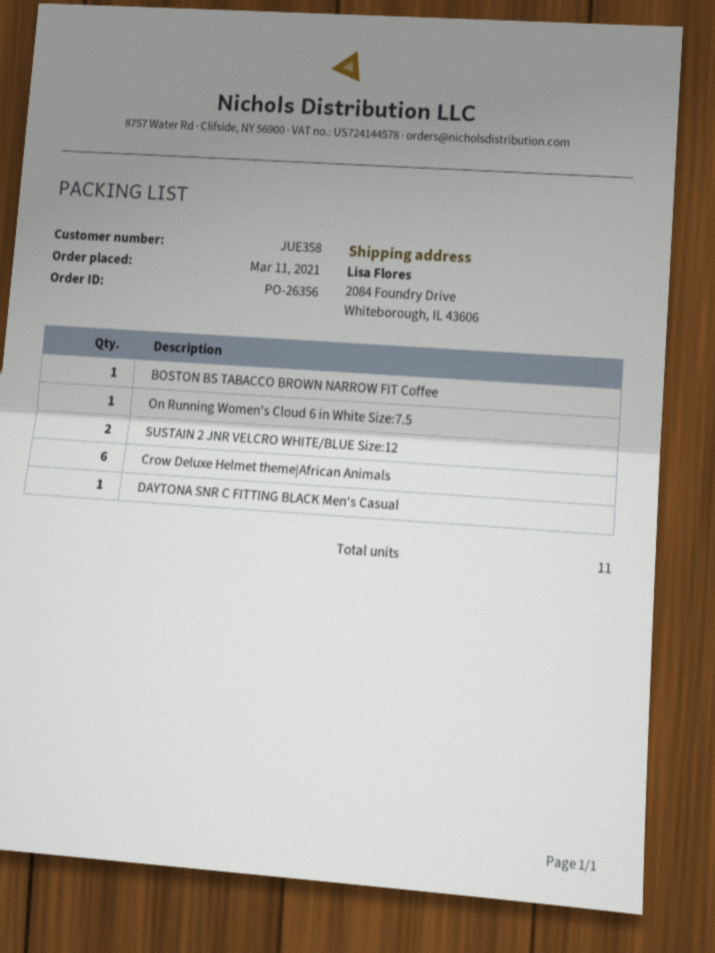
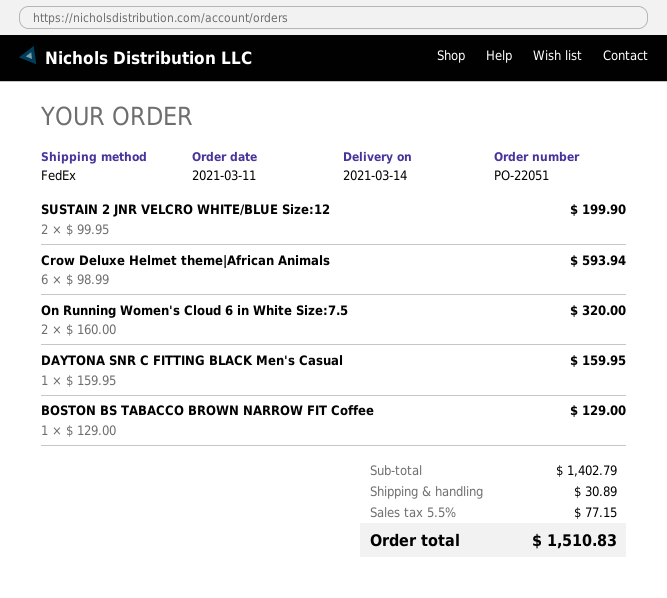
order number: PO-26356 -> PO-22051
On Running Women's Cloud 6 in White Size:7.5: 1 -> 2

